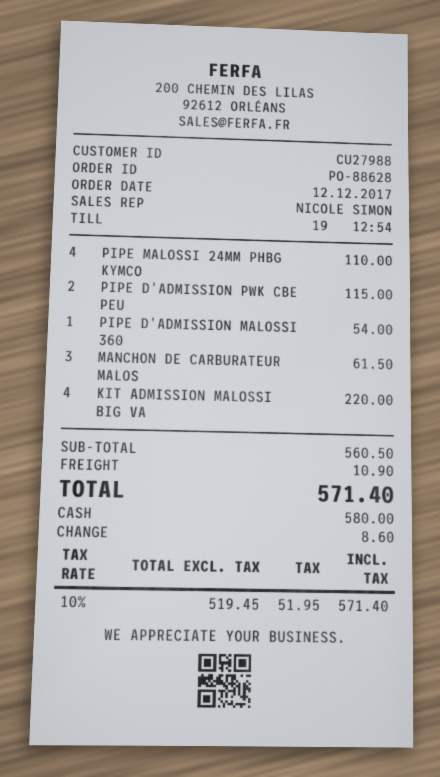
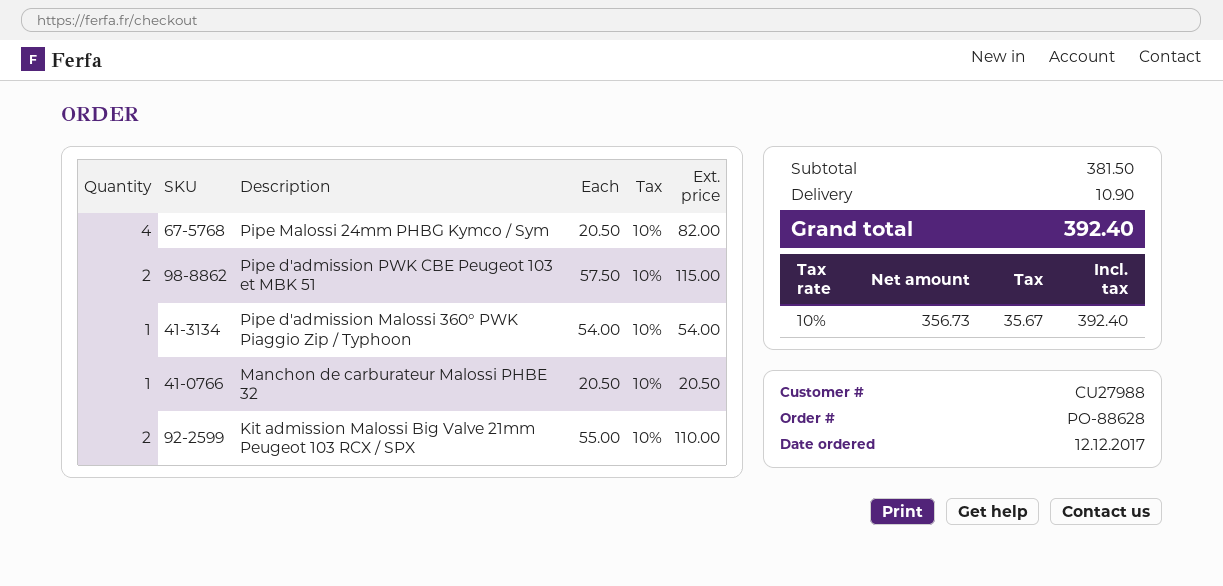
PIPE MALOSSI 24MM PHBG KYMCO: 4 for 110.00 -> 4 for 82.00
MANCHON DE CARBURATEUR MALOS: 3 for 61.50 -> 1 for 20.50
KIT ADMISSION MALOSSI BIG VA: 4 for 220.00 -> 2 for 110.00
subtotal: 560.50 -> 381.50
net: 519.45 -> 356.73
tax: 10% = 51.95 -> 10% = 35.67
total: 571.40 -> 392.40

